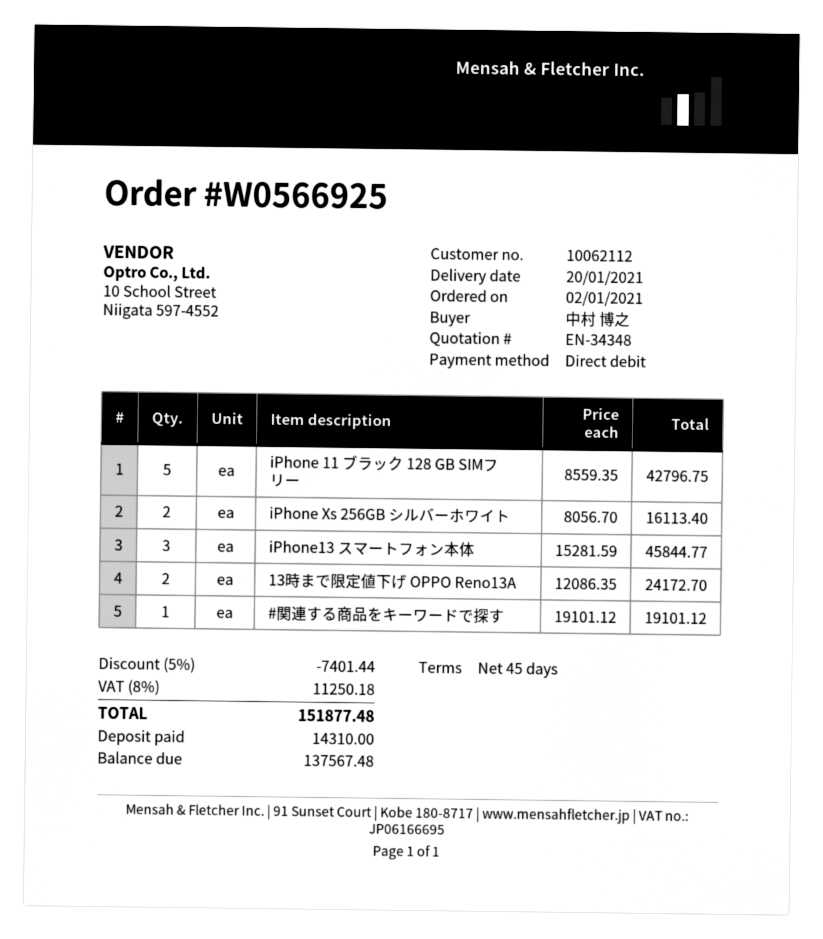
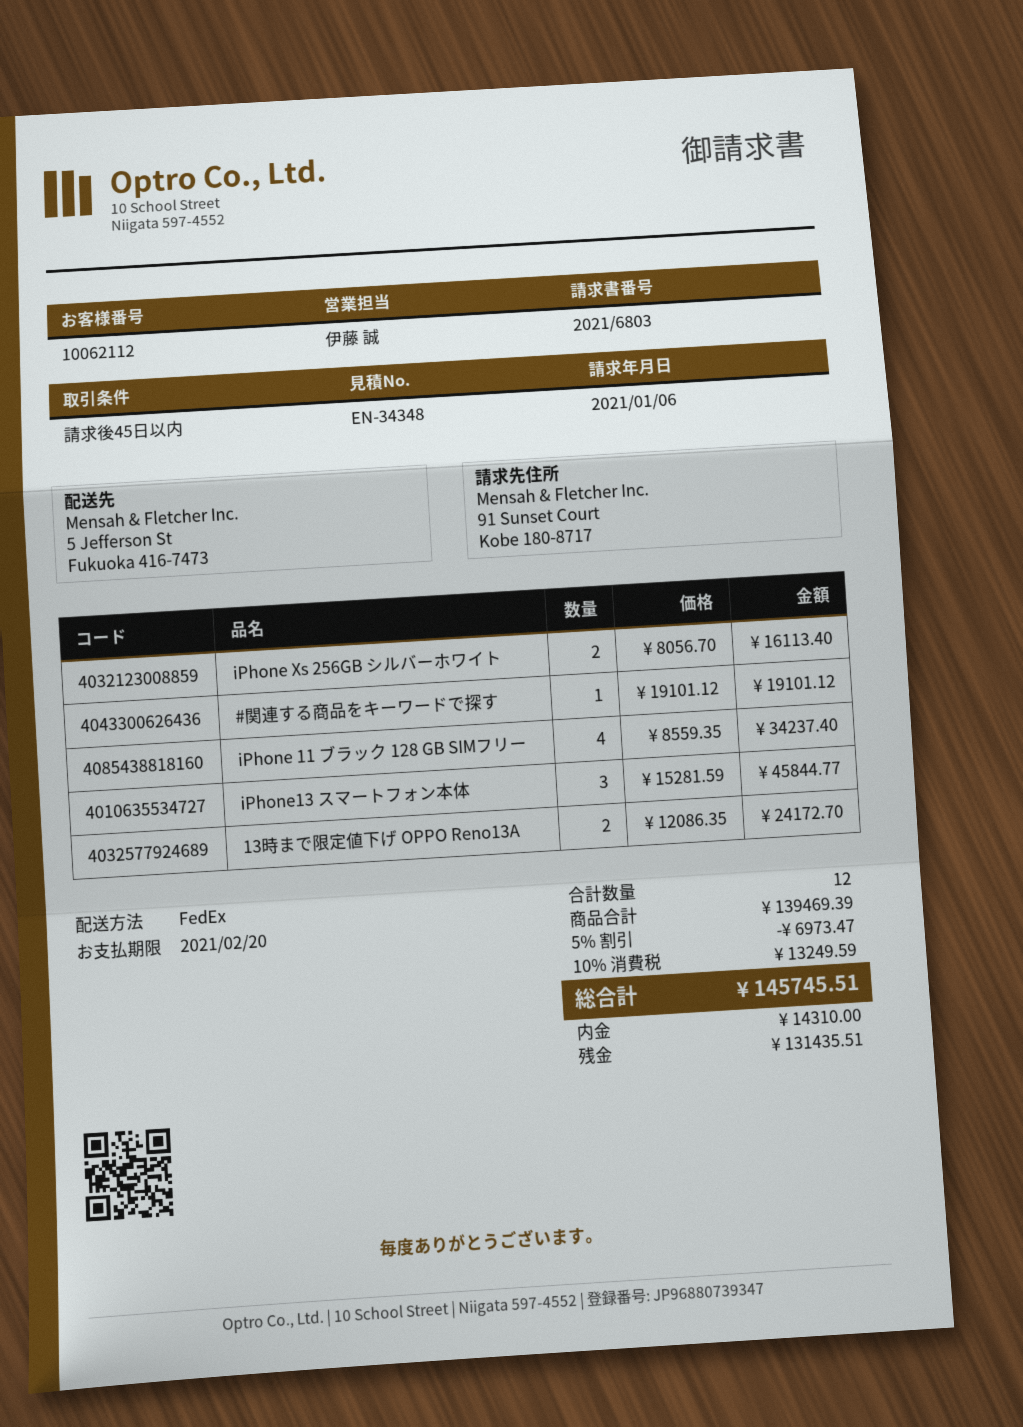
iPhone 11 ブラック 128 GB SIMフリー: 5 x 8559.35 = 42796.75 -> 4 x 8559.35 = 34237.40
discount: 5% = 7401.44 -> 5% = 6973.47
tax: 8% = 11250.18 -> 10% = 13249.59
total: 151877.48 -> 145745.51
balance: 137567.48 -> 131435.51

